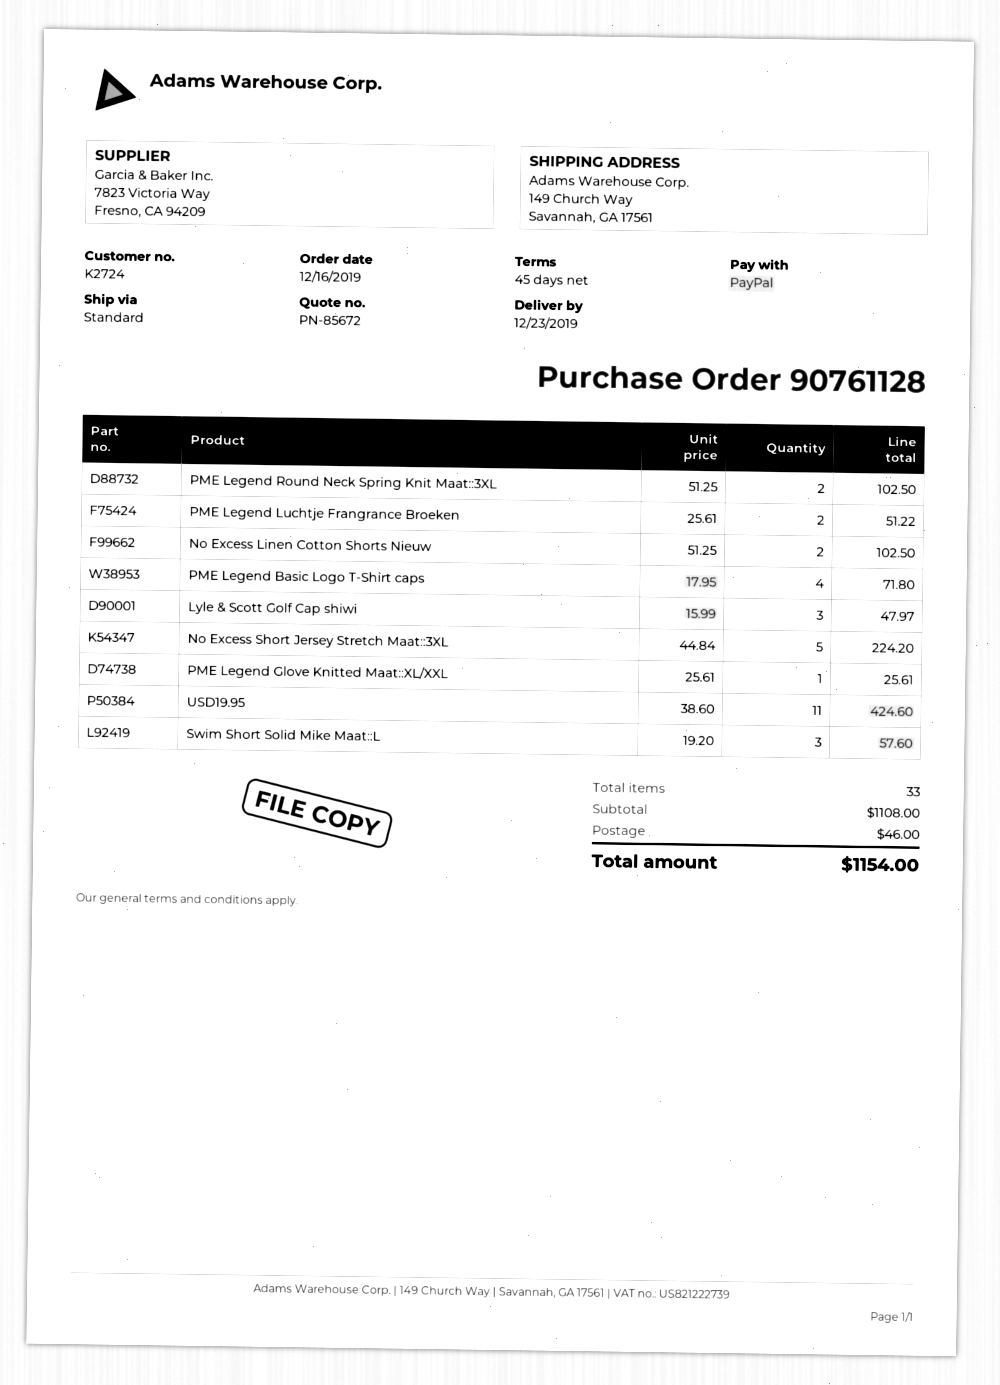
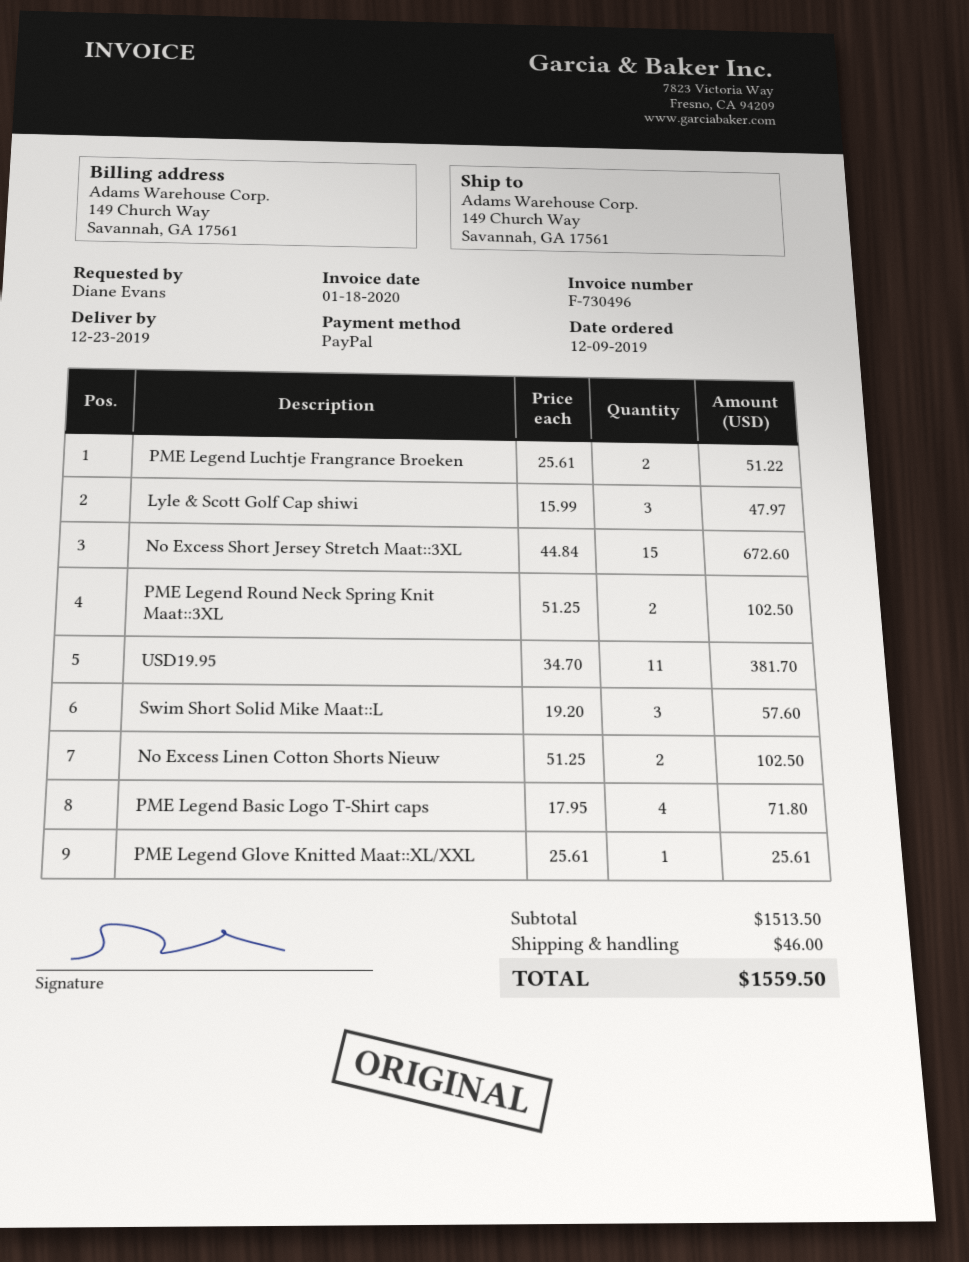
order date: 2019-12-16 -> 2019-12-09
No Excess Short Jersey Stretch Maat::3XL: 5 x 44.84 = 224.20 -> 15 x 44.84 = 672.60
USD19.95: 11 x 38.60 = 424.60 -> 11 x 34.70 = 381.70
subtotal: 1108.00 -> 1513.50
total: 1154.00 -> 1559.50

